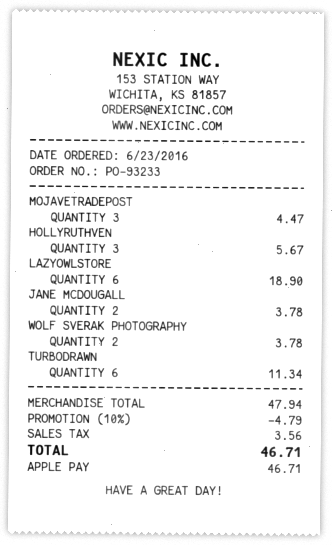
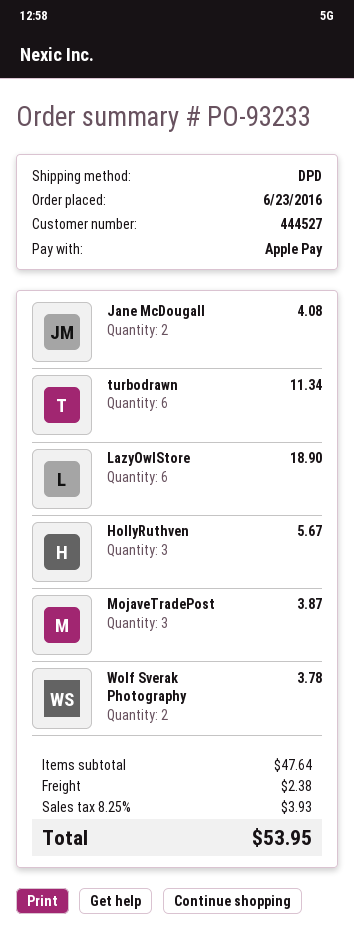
MOJAVETRADEPOST: 3 for 4.47 -> 3 for 3.87
JANE MCDOUGALL: 2 for 3.78 -> 2 for 4.08
subtotal: 47.94 -> 47.64
discount: 10% = 4.79 -> none
shipping: none -> 2.38
tax: 3.56 -> 3.93
total: 46.71 -> 53.95

